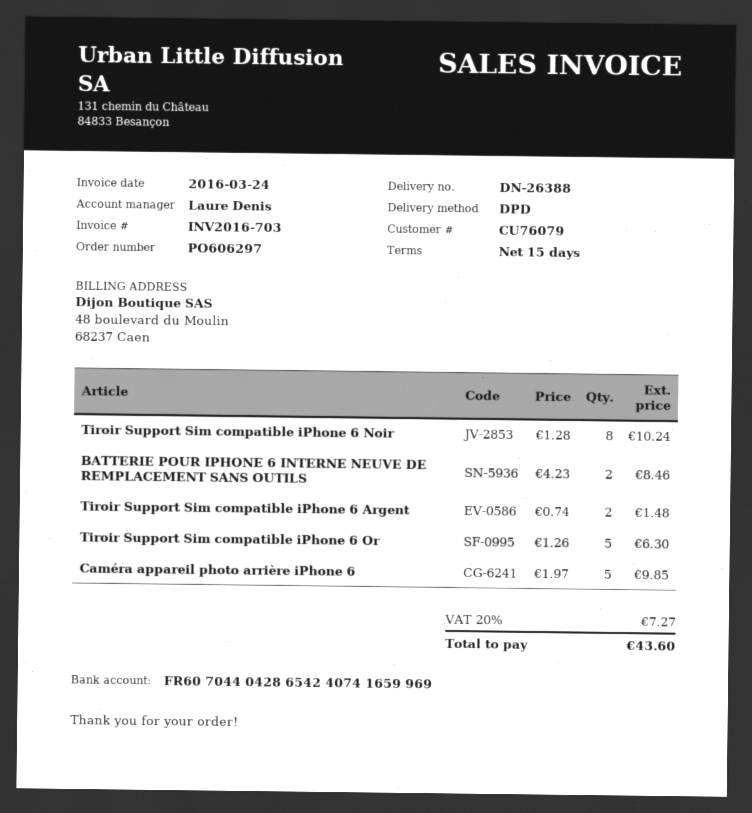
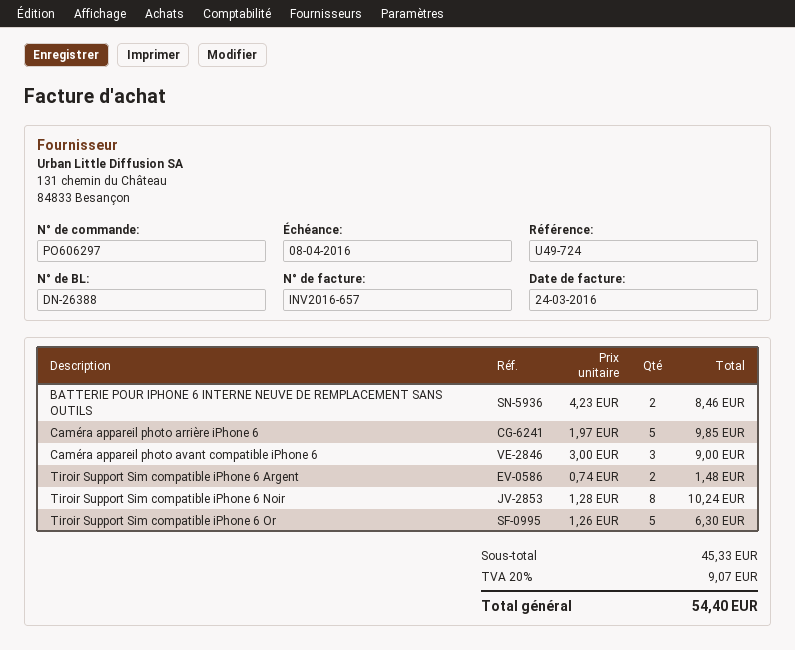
invoice number: INV2016-703 -> INV2016-657
Caméra appareil photo avant compatible iPhone 6: none -> 3 x 3.00 = 9.00
tax: 20% = 7.27 -> 20% = 9.07
total: 43.60 -> 54.40

